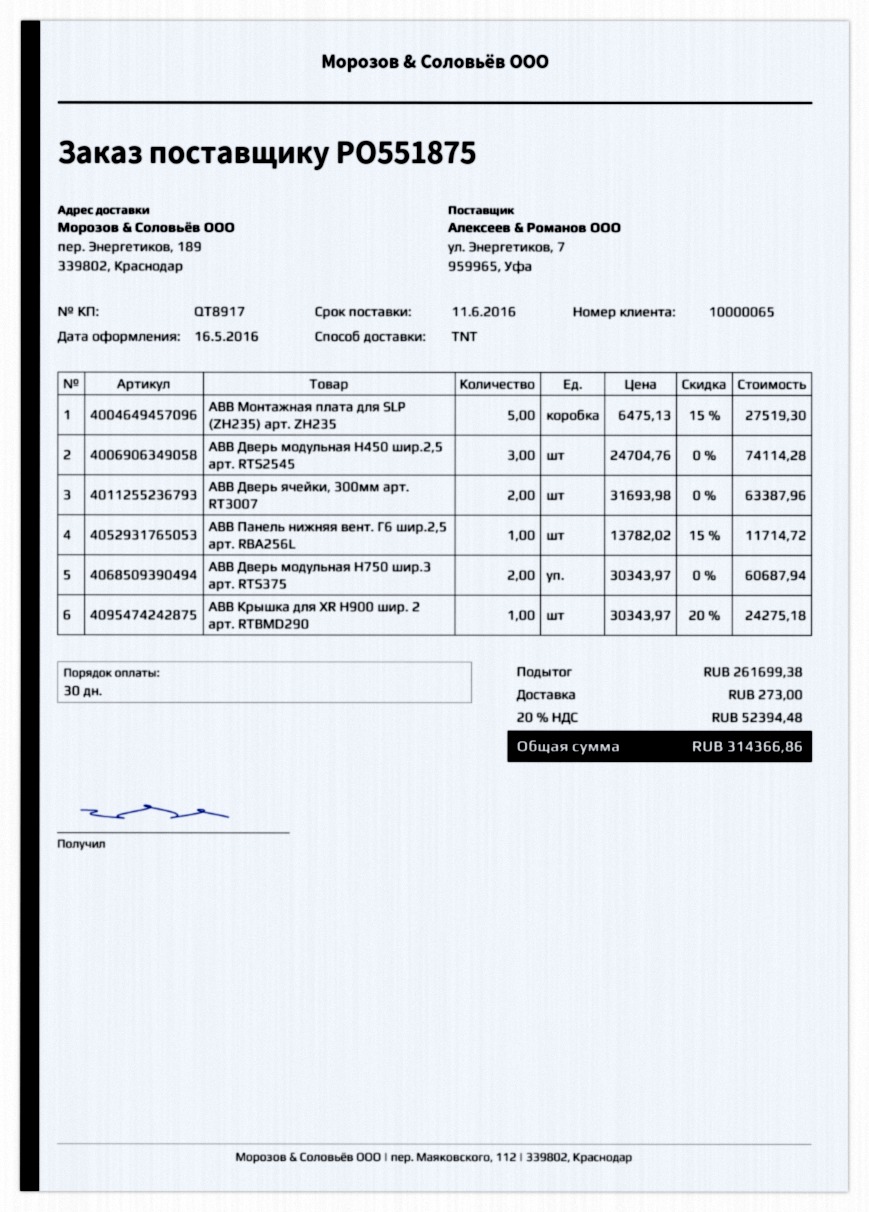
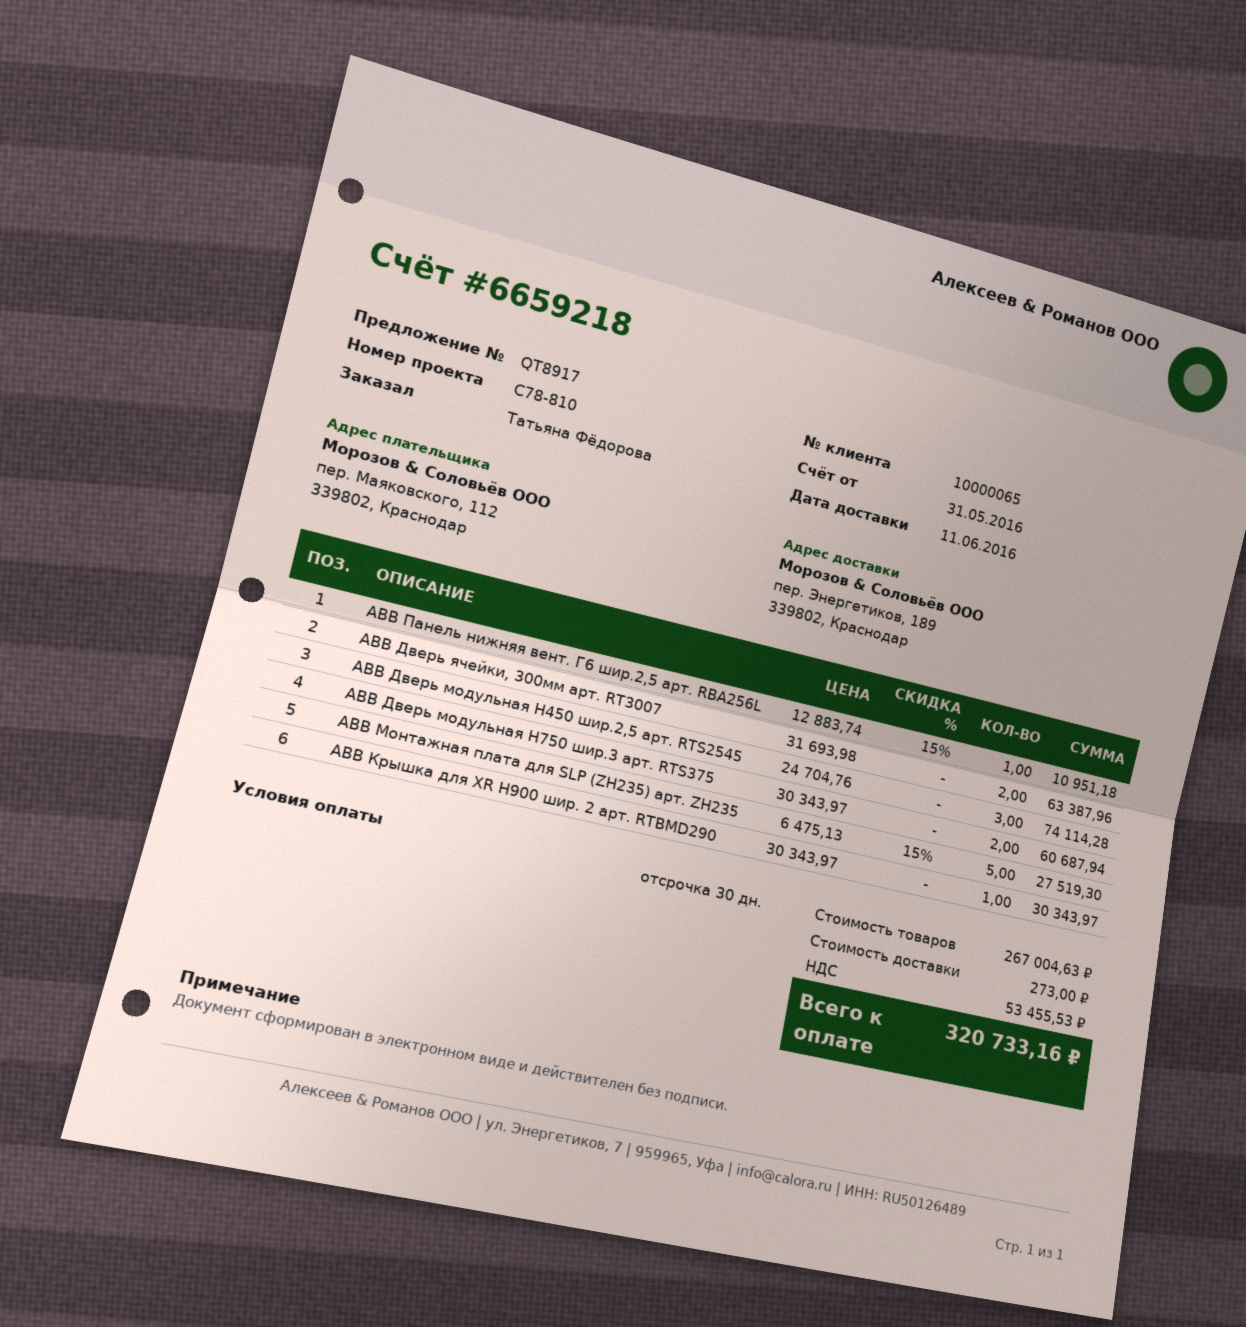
ABB Панель нижняя вент. Г6 шир.2,5 арт. RBA256L: 1 x 13782.02 - 15% = 11714.72 -> 1 x 12883.74 - 15% = 10951.18
ABB Крышка для XR Н900 шир. 2 арт. RTBMD290: 1 x 30343.97 - 20% = 24275.18 -> 1 x 30343.97 = 30343.97
subtotal: 261699.38 -> 267004.63
tax: 52394.48 -> 53455.53
total: 314366.86 -> 320733.16

